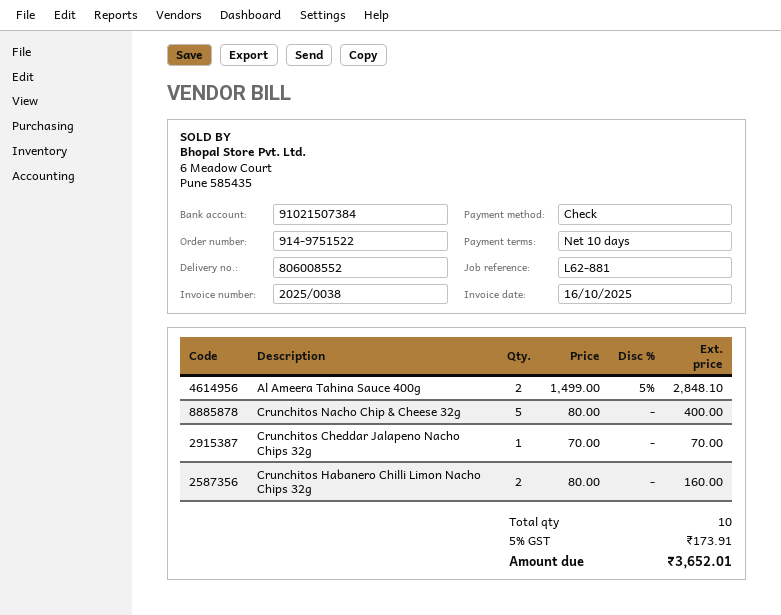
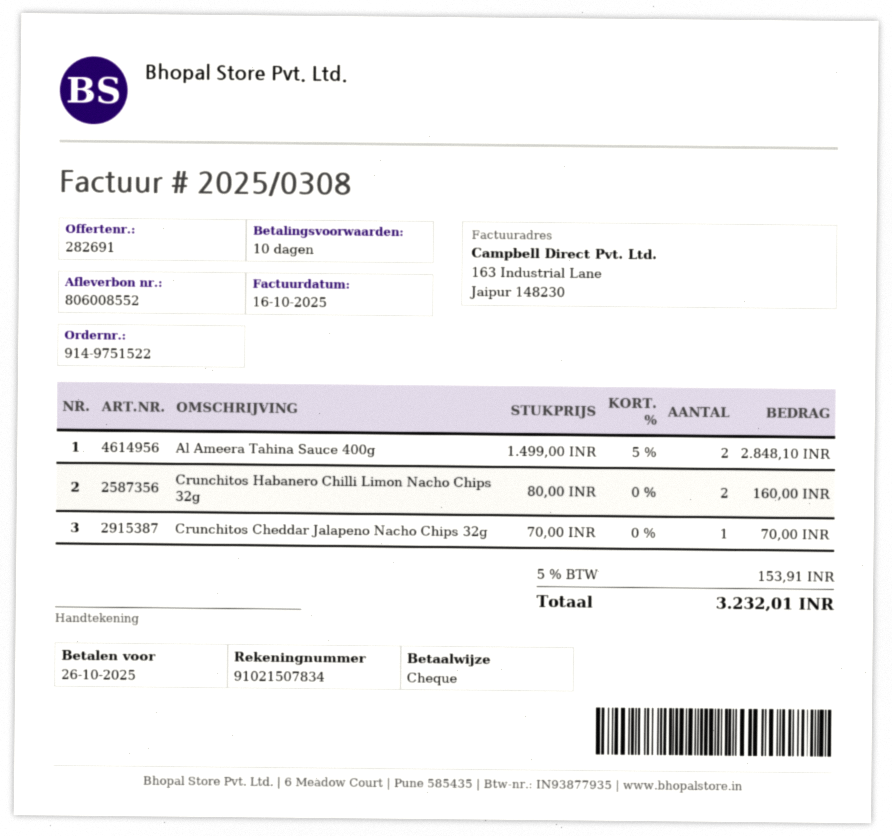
invoice number: 2025/0038 -> 2025/0308
bank account: 91021507384 -> 91021507834
Crunchitos Nacho Chip & Cheese 32g: 5 x 80.00 = 400.00 -> none
tax: 5% = 173.91 -> 5% = 153.91
total: 3652.01 -> 3232.01

